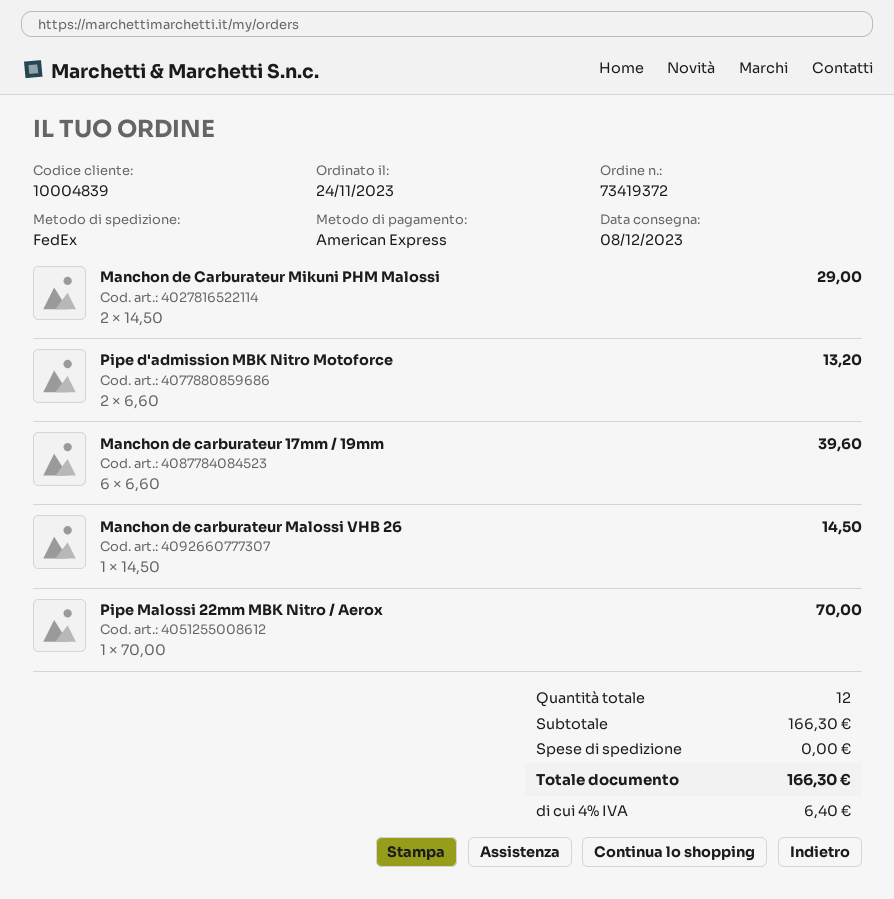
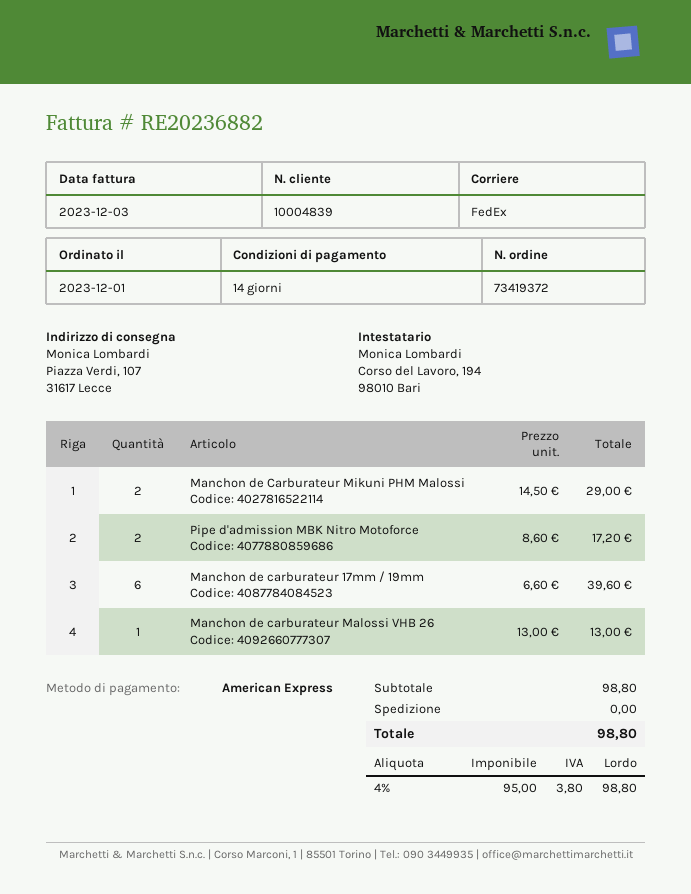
order date: 2023-11-24 -> 2023-12-01
Pipe d'admission MBK Nitro Motoforce: 2 x 6.60 = 13.20 -> 2 x 8.60 = 17.20
Manchon de carburateur Malossi VHB 26: 1 x 14.50 = 14.50 -> 1 x 13.00 = 13.00
Pipe Malossi 22mm MBK Nitro / Aerox: 1 x 70.00 = 70.00 -> none
subtotal: 166.30 -> 98.80
tax: 4% = 6.40 -> 4% = 3.80
total: 166.30 -> 98.80

